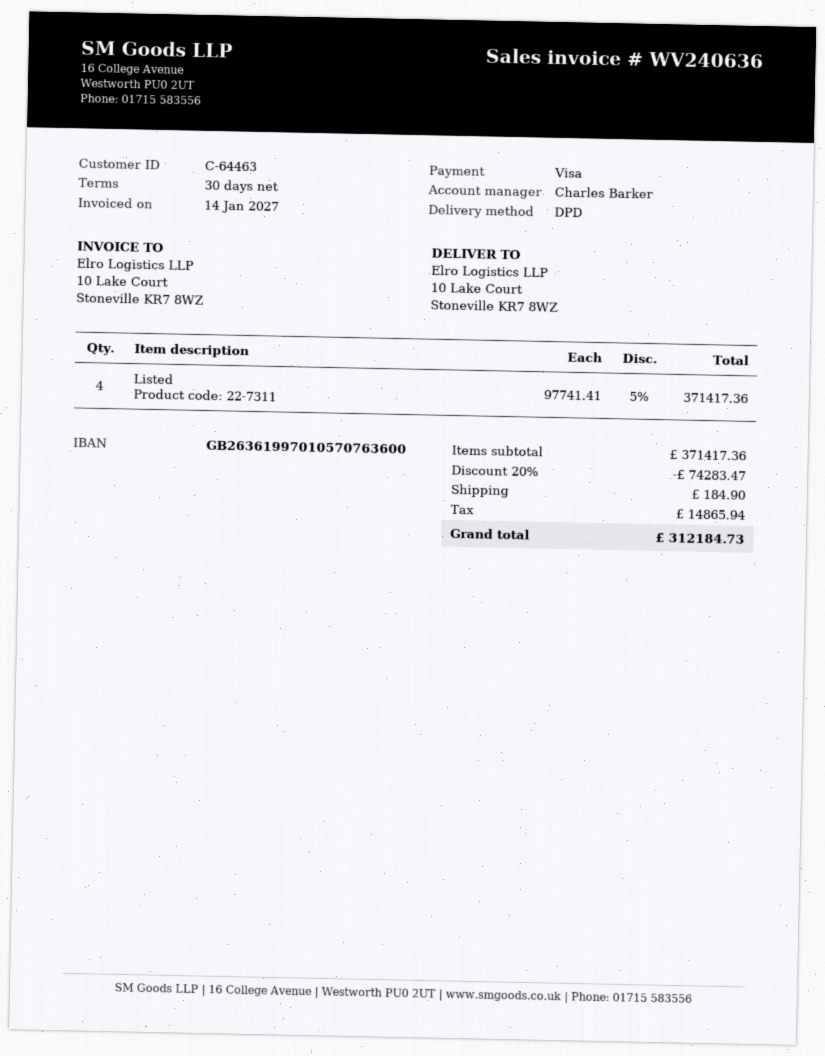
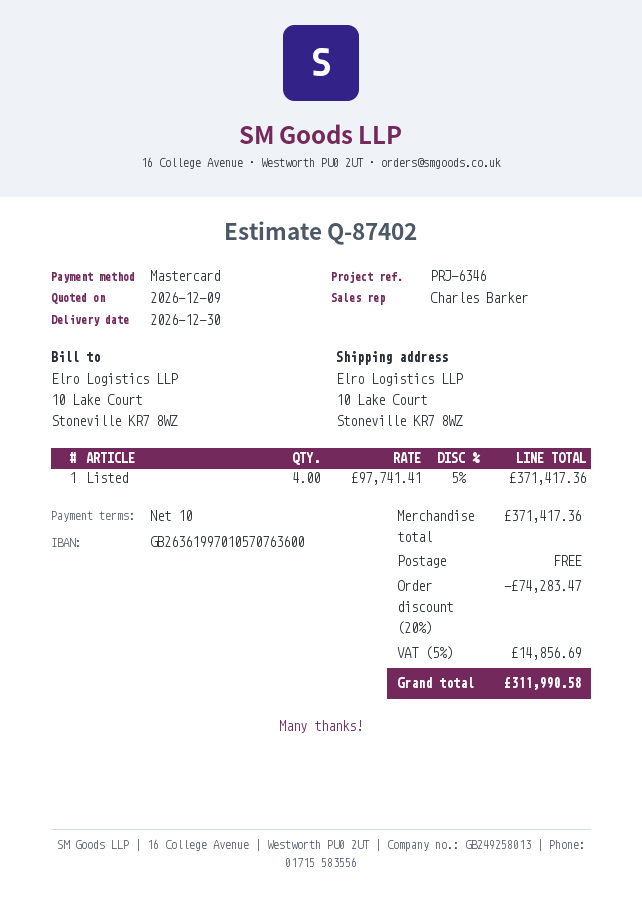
payment terms: 30 days -> 10 days
payment method: Visa -> Mastercard
shipping: 184.90 -> 0.00
tax: 14865.94 -> 14856.69
total: 312184.73 -> 311990.58

